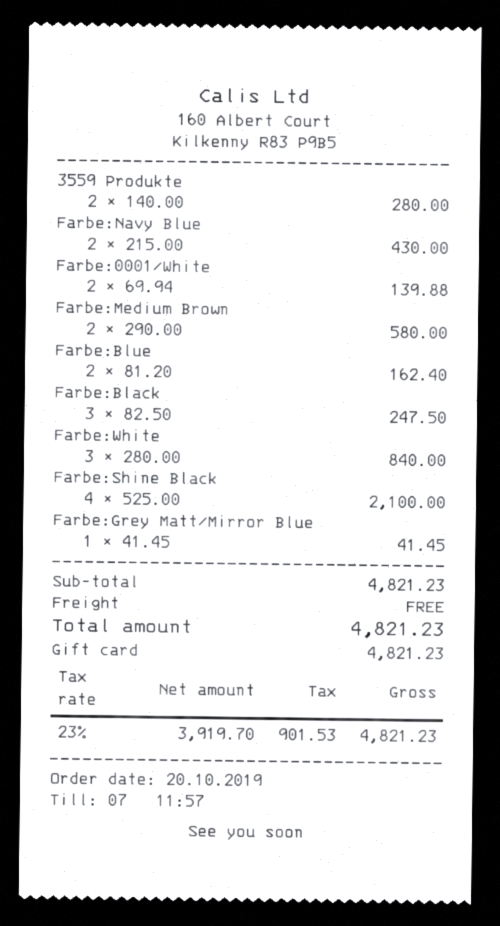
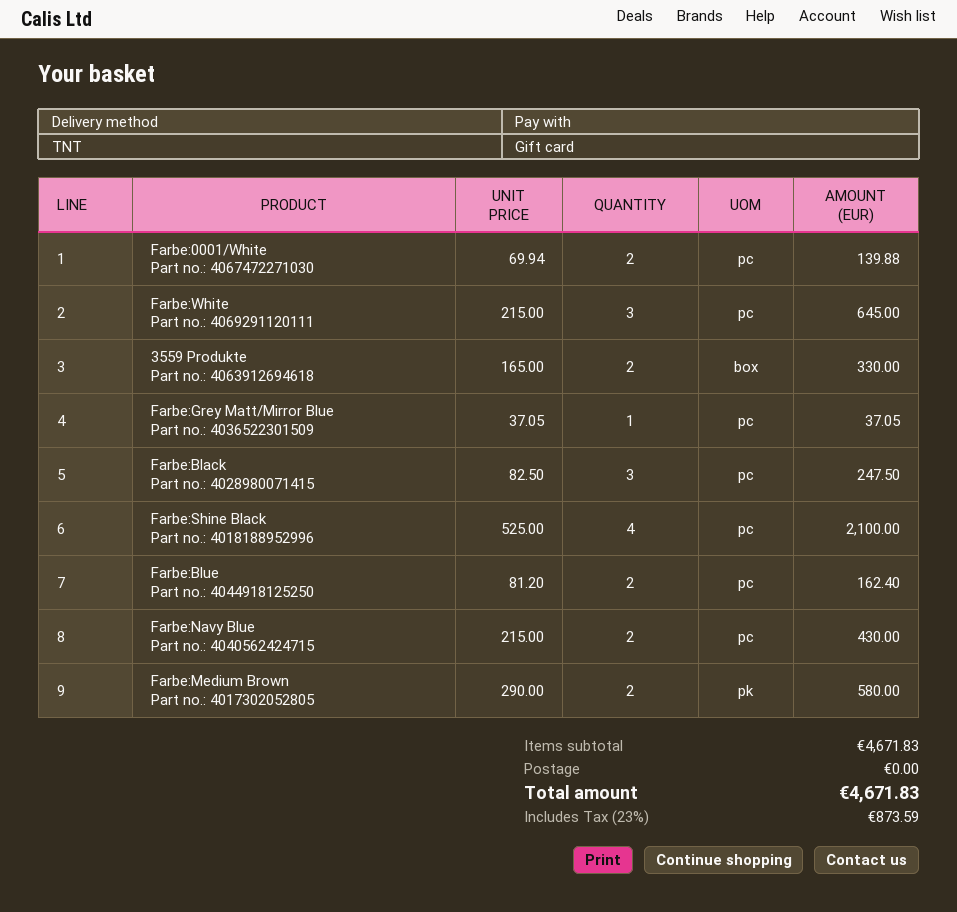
3559 Produkte: 2 x 140.00 = 280.00 -> 2 x 165.00 = 330.00
Farbe:White: 3 x 280.00 = 840.00 -> 3 x 215.00 = 645.00
Farbe:Grey Matt/Mirror Blue: 1 x 41.45 = 41.45 -> 1 x 37.05 = 37.05
subtotal: 4821.23 -> 4671.83
tax: 23% = 901.53 -> 23% = 873.59
total: 4821.23 -> 4671.83

